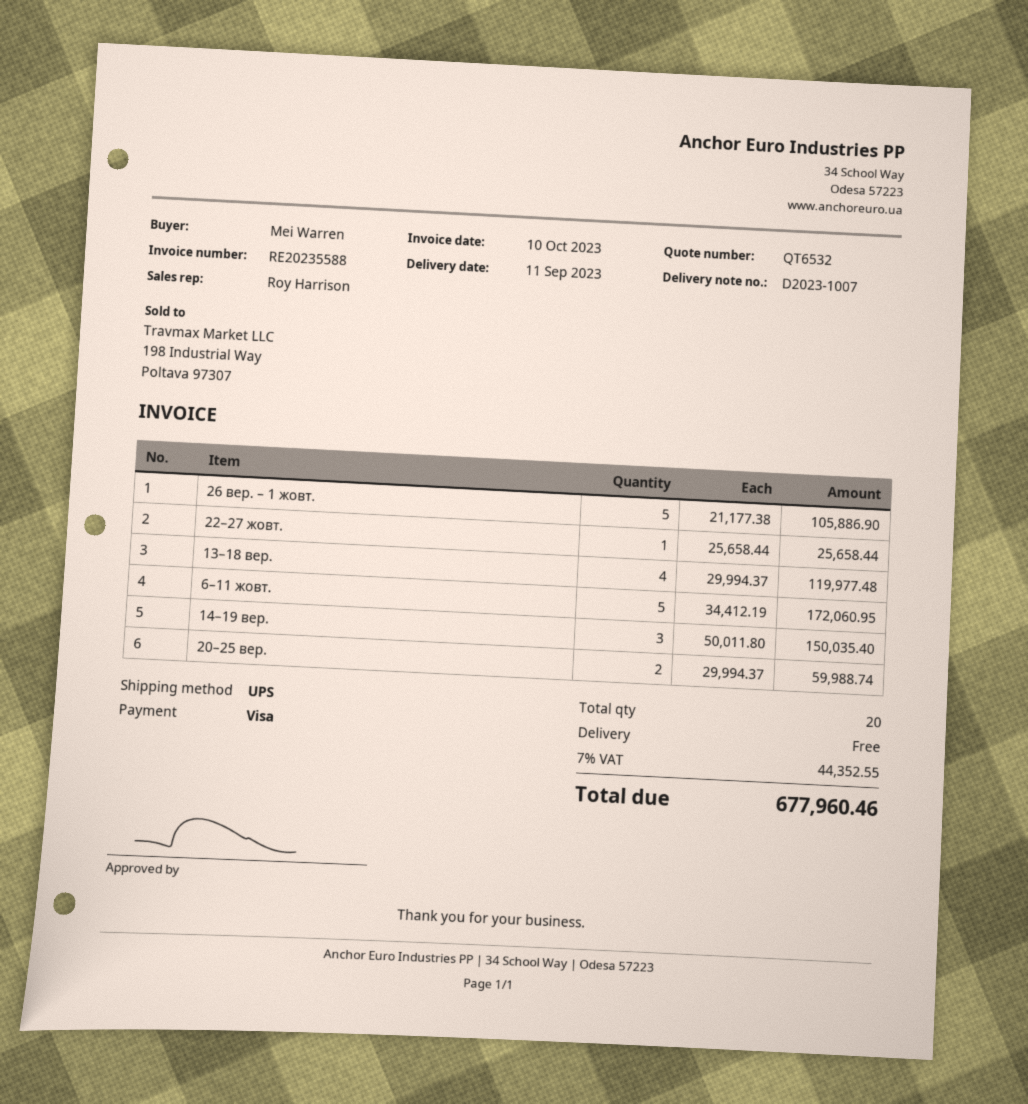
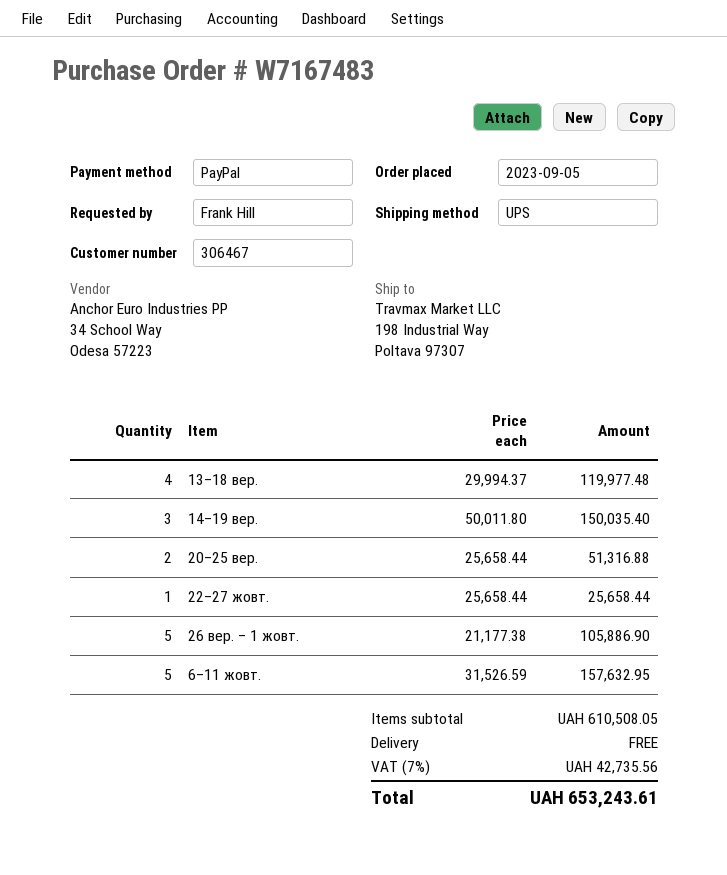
ordered by: Mei Warren -> Frank Hill
payment method: Visa -> PayPal
6–11 жовт.: 5 x 34412.19 = 172060.95 -> 5 x 31526.59 = 157632.95
20–25 вер.: 2 x 29994.37 = 59988.74 -> 2 x 25658.44 = 51316.88
tax: 7% = 44352.55 -> 7% = 42735.56
total: 677960.46 -> 653243.61

